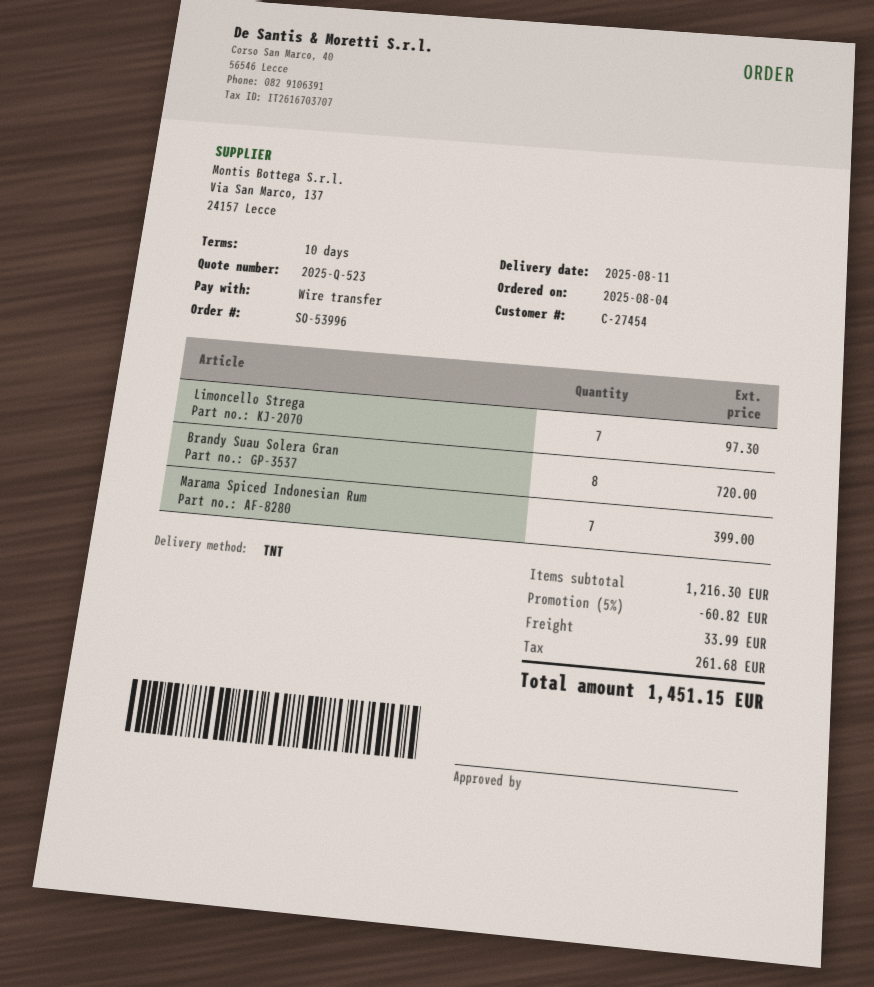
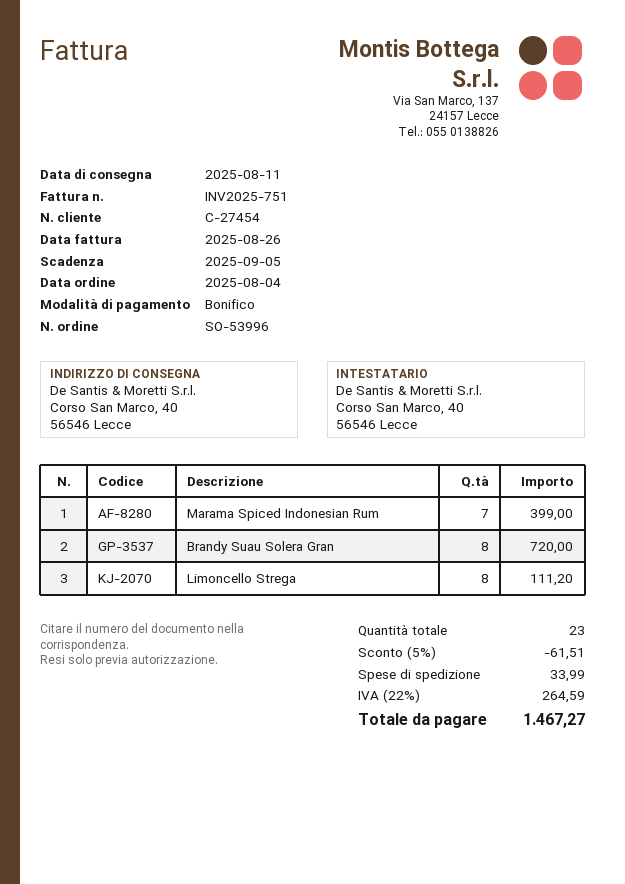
Limoncello Strega: 7 for 97.30 -> 8 for 111.20
discount: 5% = 60.82 -> 5% = 61.51
tax: 261.68 -> 264.59
total: 1451.15 -> 1467.27

